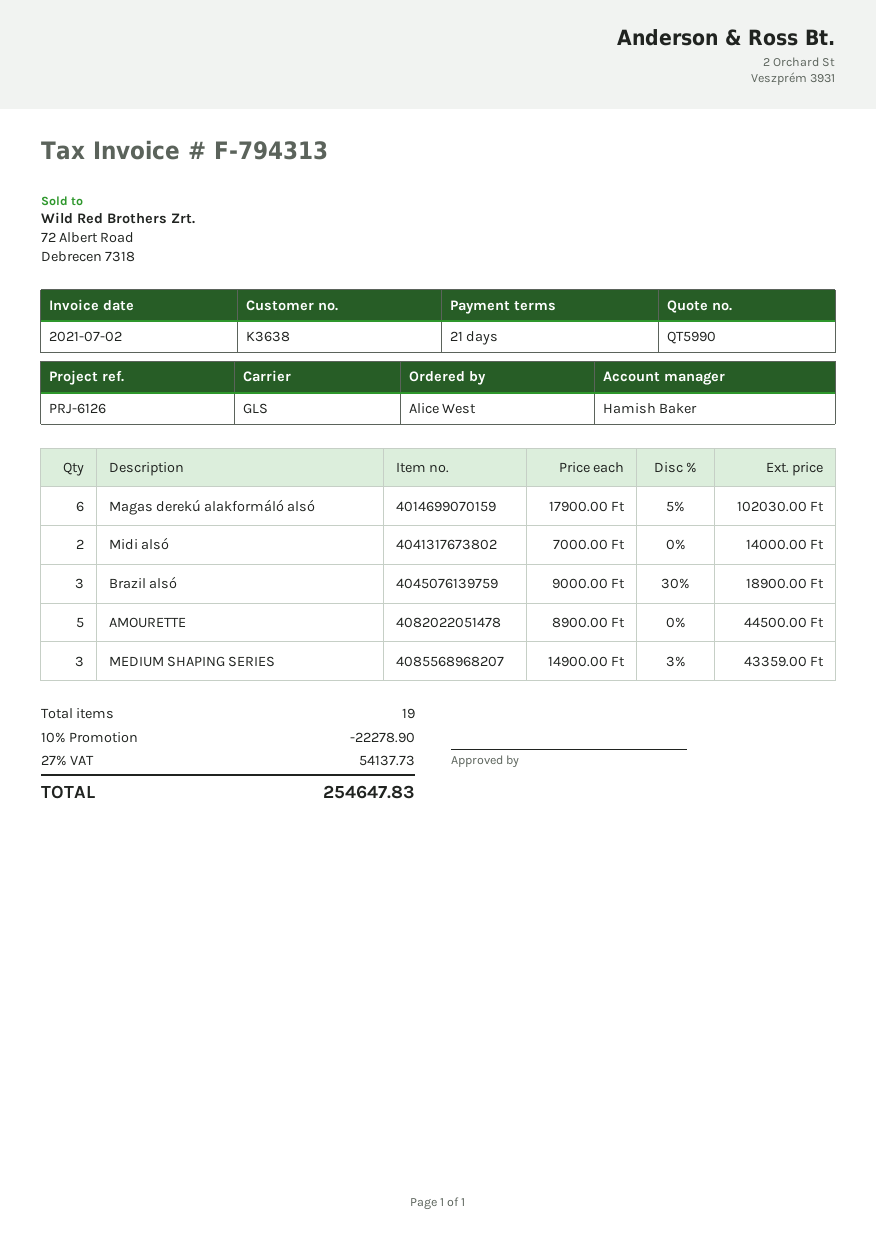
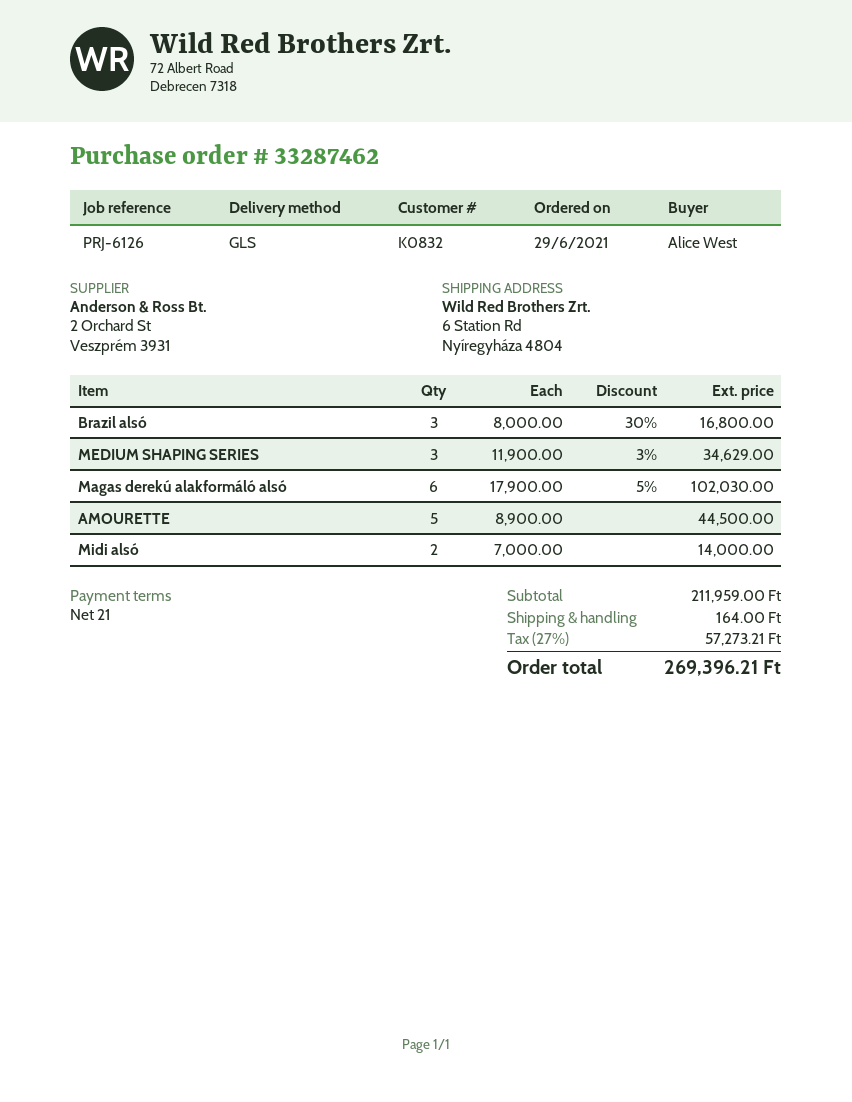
customer number: K3638 -> K0832
Brazil alsó: 3 x 9000.00 - 30% = 18900.00 -> 3 x 8000.00 - 30% = 16800.00
MEDIUM SHAPING SERIES: 3 x 14900.00 - 3% = 43359.00 -> 3 x 11900.00 - 3% = 34629.00
discount: 10% = 22278.90 -> none
shipping: none -> 164.00
tax: 27% = 54137.73 -> 27% = 57273.21
total: 254647.83 -> 269396.21

